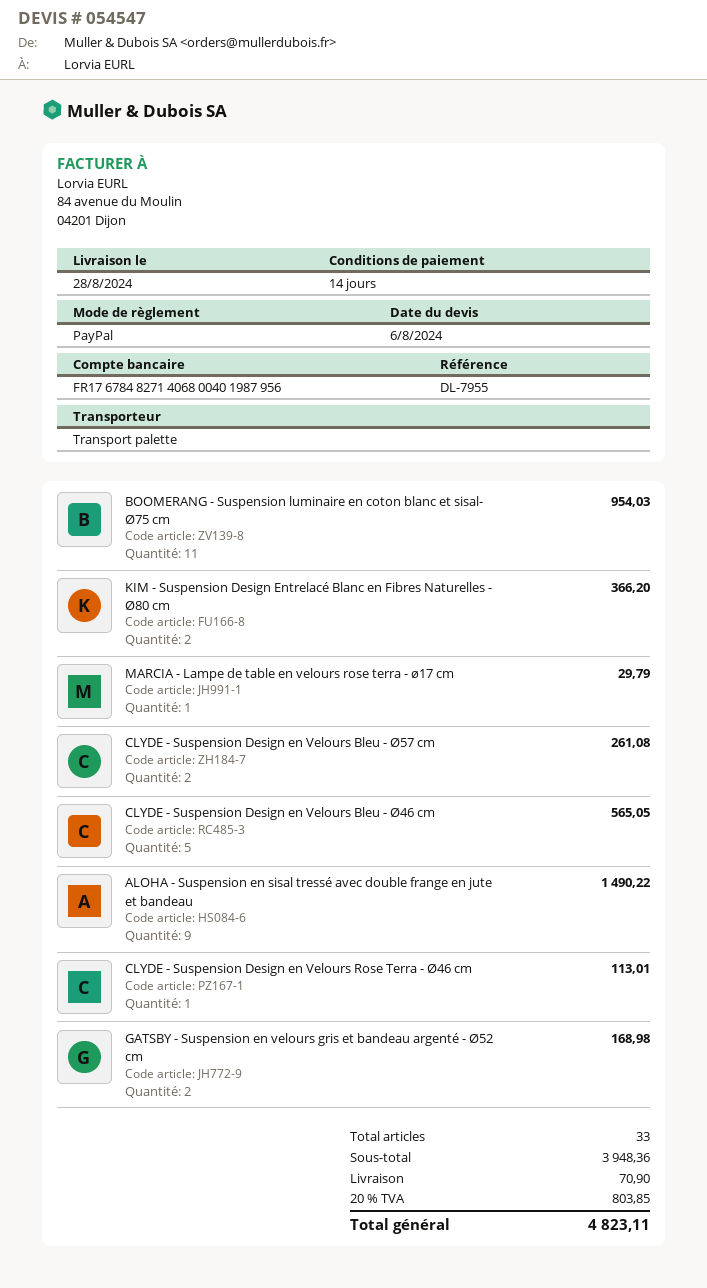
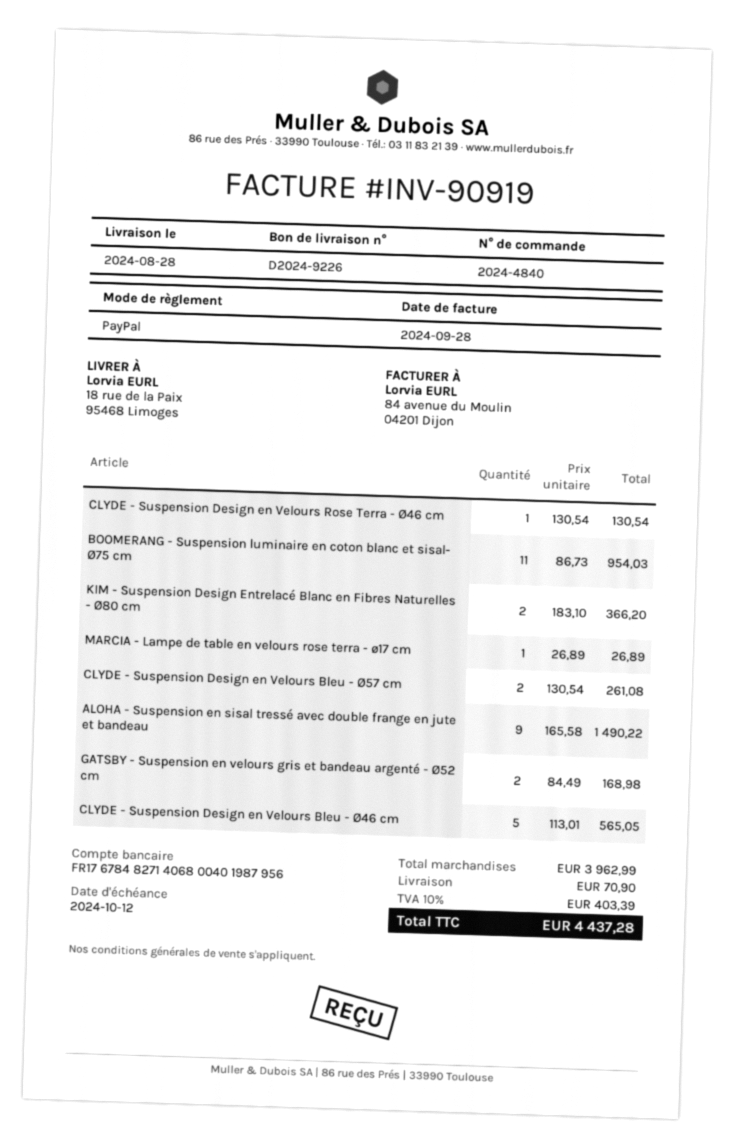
MARCIA - Lampe de table en velours rose terra - ø17 cm: 1 for 29.79 -> 1 for 26.89
CLYDE - Suspension Design en Velours Rose Terra - Ø46 cm: 1 for 113.01 -> 1 for 130.54
subtotal: 3948.36 -> 3962.99
tax: 20% = 803.85 -> 10% = 403.39
total: 4823.11 -> 4437.28

